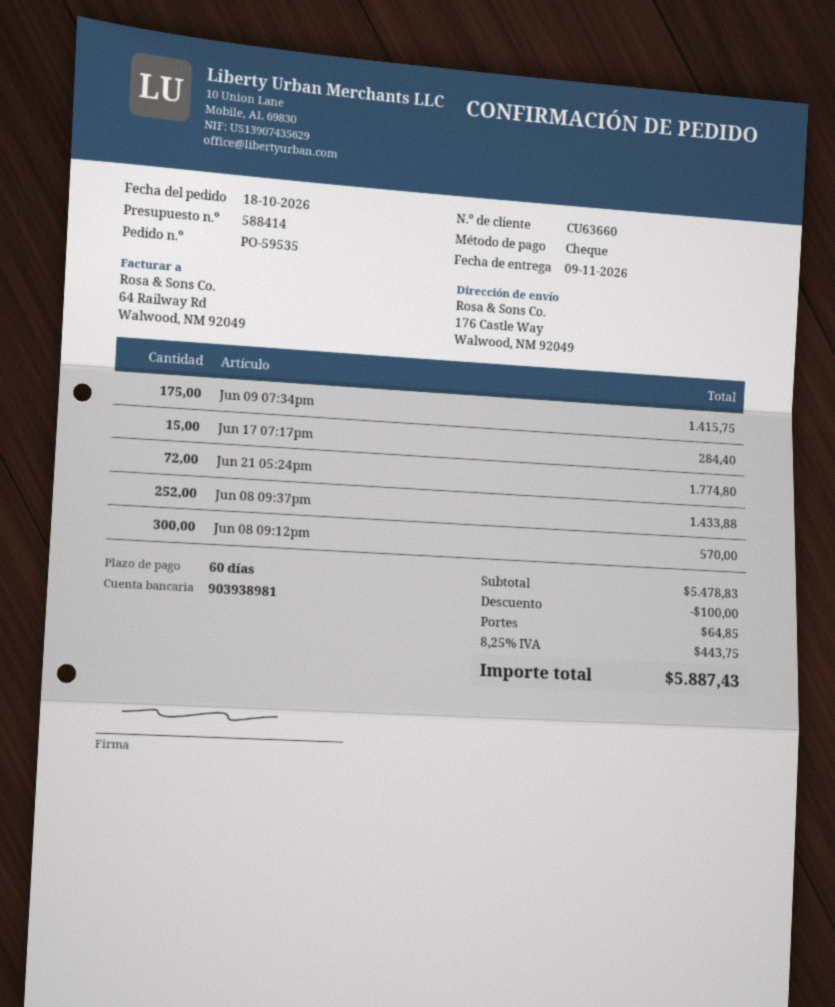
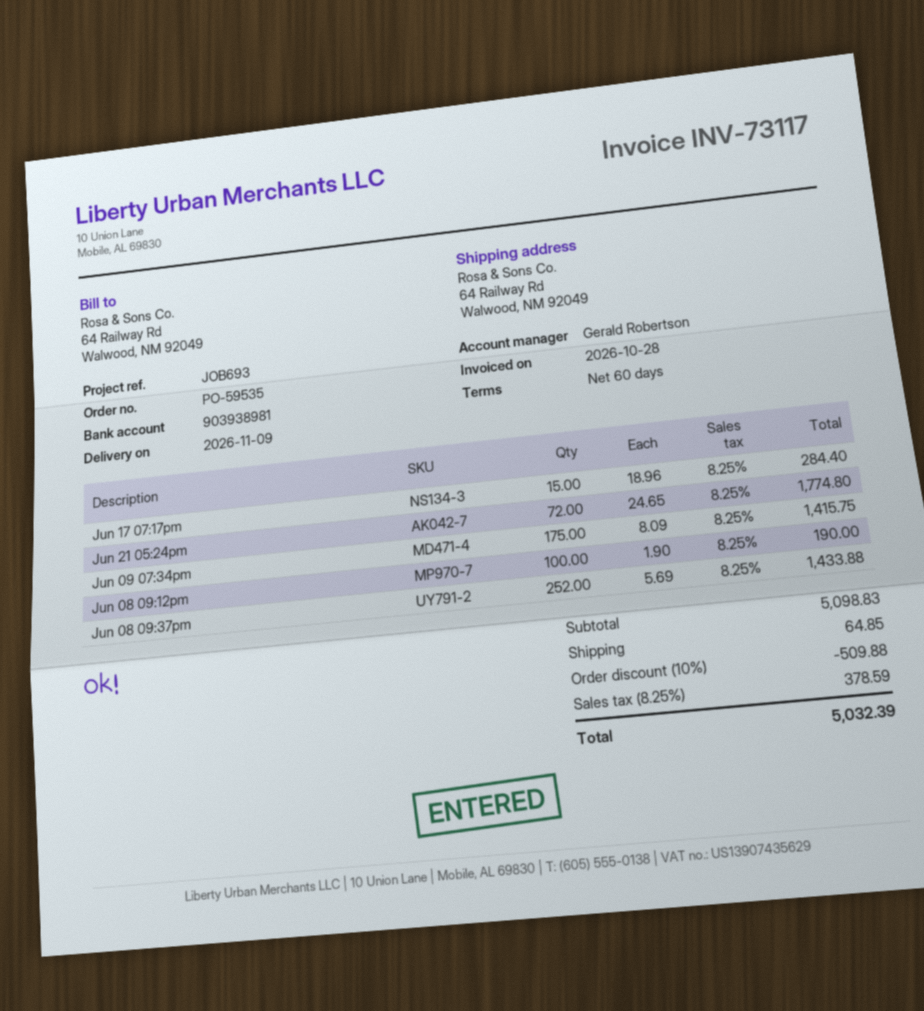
ship to: 176 Castle Way, Walwood, NM 92049 -> 64 Railway Rd, Walwood, NM 92049
Jun 08 09:12pm: 300 for 570.00 -> 100 for 190.00
subtotal: 5478.83 -> 5098.83
discount: 100.00 -> 509.88
tax: 8.25% = 443.75 -> 8.25% = 378.59
total: 5887.43 -> 5032.39

